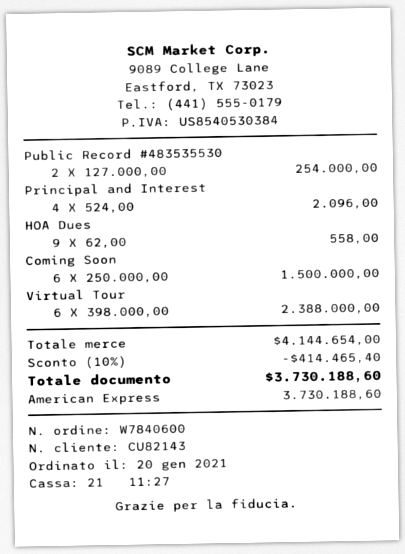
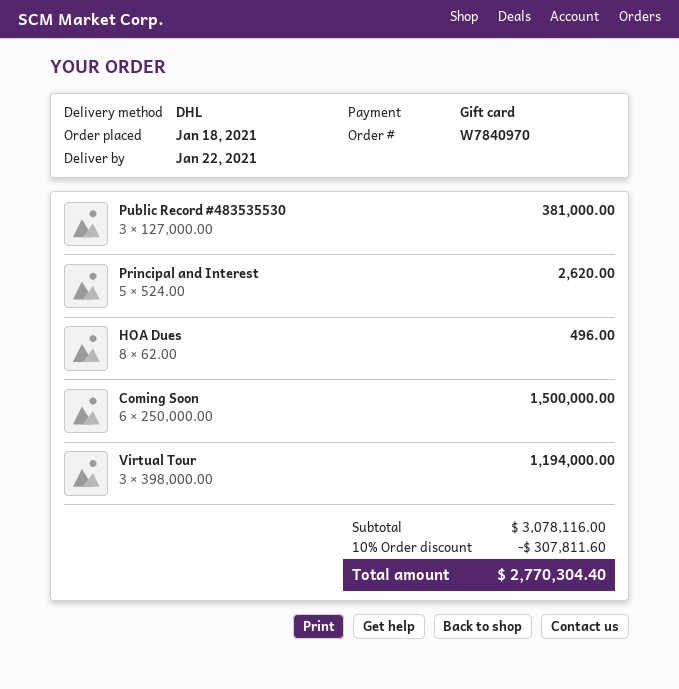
order number: W7840600 -> W7840970
order date: 2021-01-20 -> 2021-01-18
payment method: American Express -> gift card
Public Record #483535530: 2 x 127000.00 = 254000.00 -> 3 x 127000.00 = 381000.00
Principal and Interest: 4 x 524.00 = 2096.00 -> 5 x 524.00 = 2620.00
HOA Dues: 9 x 62.00 = 558.00 -> 8 x 62.00 = 496.00
Virtual Tour: 6 x 398000.00 = 2388000.00 -> 3 x 398000.00 = 1194000.00
subtotal: 4144654.00 -> 3078116.00
discount: 10% = 414465.40 -> 10% = 307811.60
total: 3730188.60 -> 2770304.40

